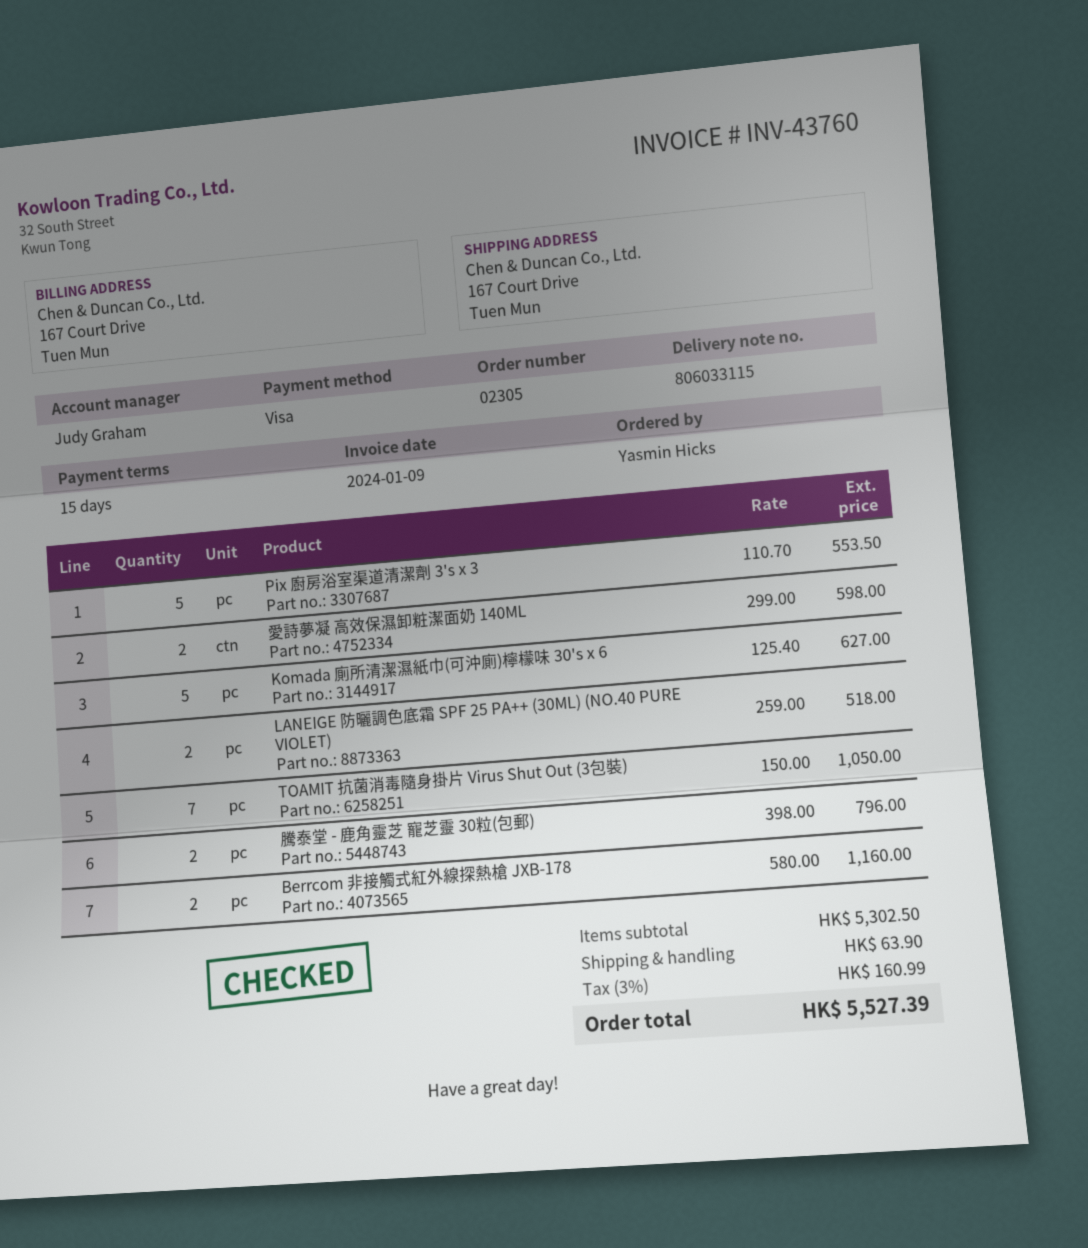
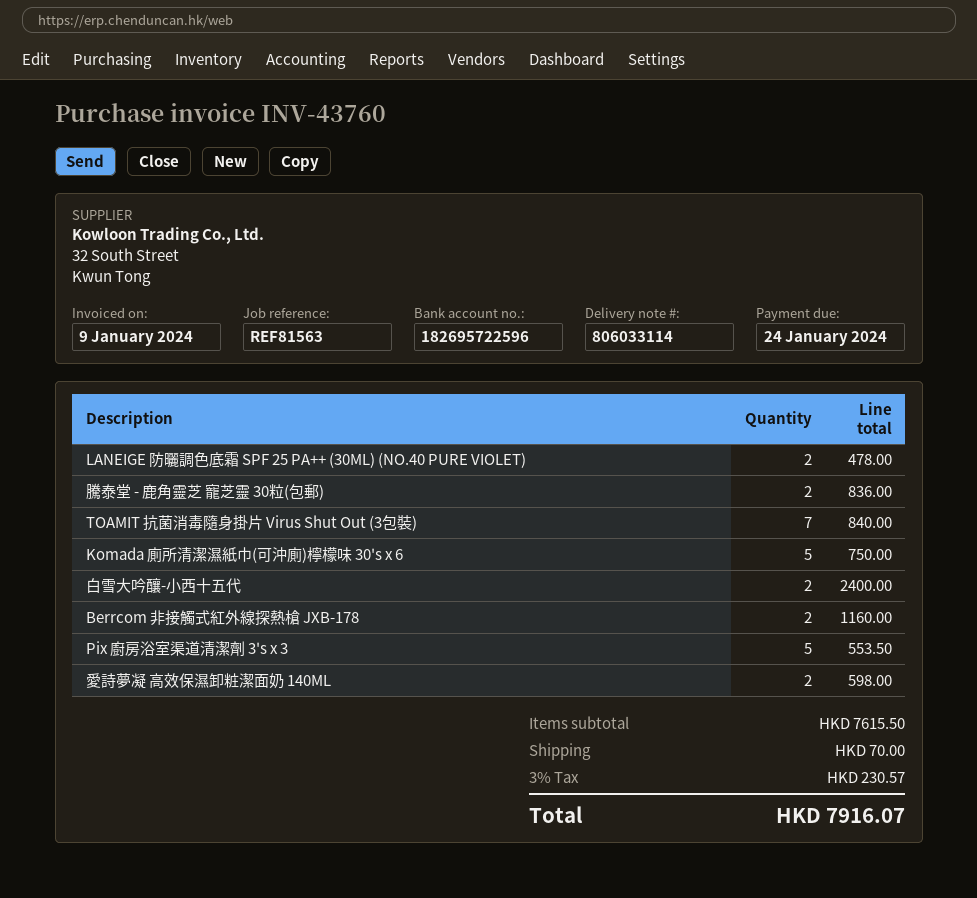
delivery note number: 806033115 -> 806033114
Komada 廁所清潔濕紙巾(可沖廁)檸檬味 30's x 6: 5 for 627.00 -> 5 for 750.00
LANEIGE 防曬調色底霜 SPF 25 PA++ (30ML) (NO.40 PURE VIOLET): 2 for 518.00 -> 2 for 478.00
TOAMIT 抗菌消毒隨身掛片 Virus Shut Out (3包裝): 7 for 1050.00 -> 7 for 840.00
騰泰堂 - 鹿角靈芝 寵芝靈 30粒(包郵): 2 for 796.00 -> 2 for 836.00
白雪大吟釀-小西十五代: none -> 2 for 2400.00
subtotal: 5302.50 -> 7615.50
shipping: 63.90 -> 70.00
tax: 3% = 160.99 -> 3% = 230.57
total: 5527.39 -> 7916.07

